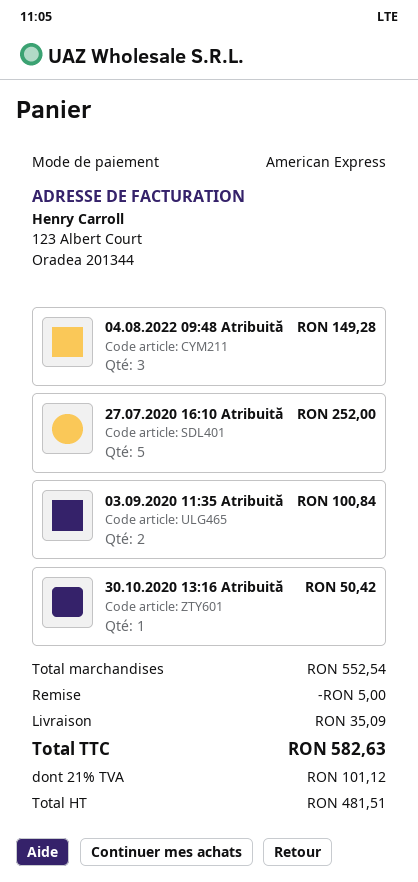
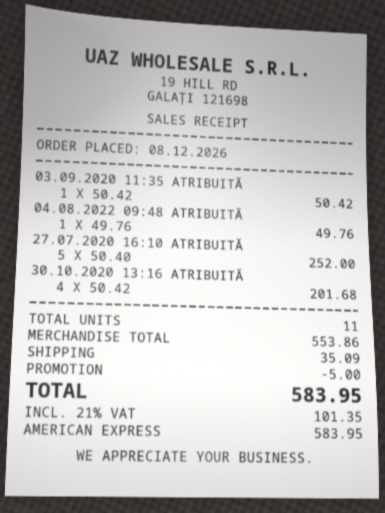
04.08.2022 09:48 Atribuită: 3 for 149.28 -> 1 for 49.76
03.09.2020 11:35 Atribuită: 2 for 100.84 -> 1 for 50.42
30.10.2020 13:16 Atribuită: 1 for 50.42 -> 4 for 201.68
subtotal: 552.54 -> 553.86
tax: 21% = 101.12 -> 21% = 101.35
total: 582.63 -> 583.95

